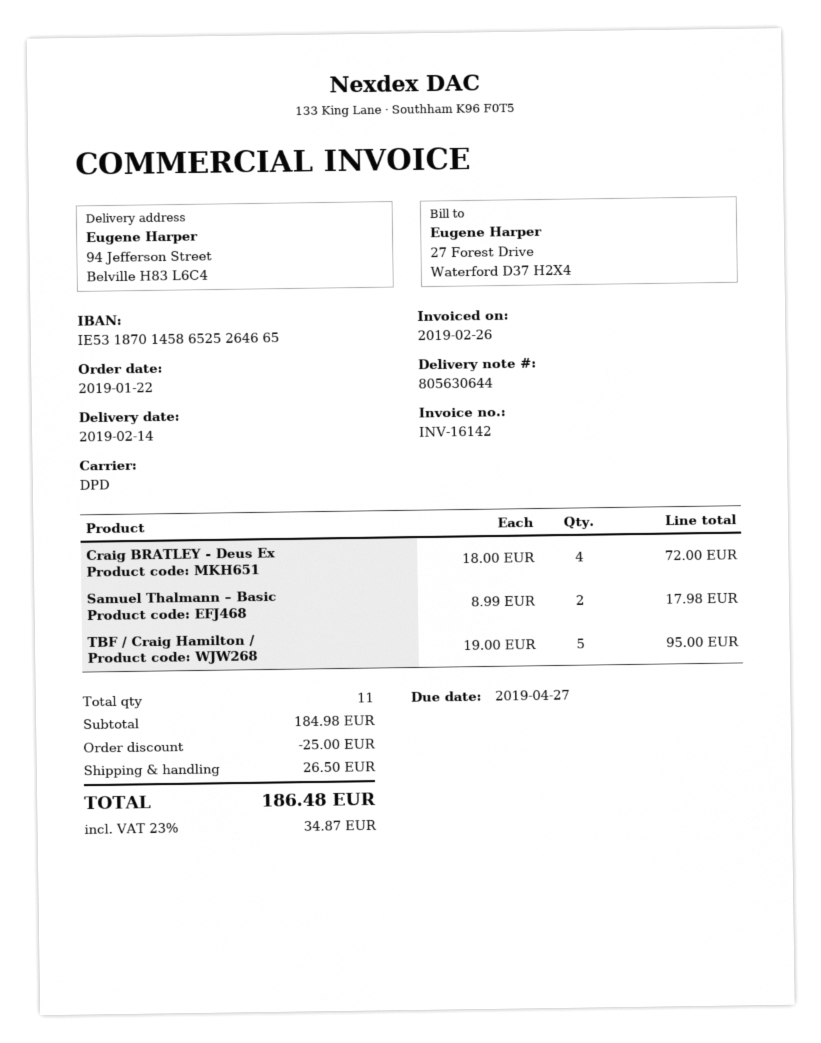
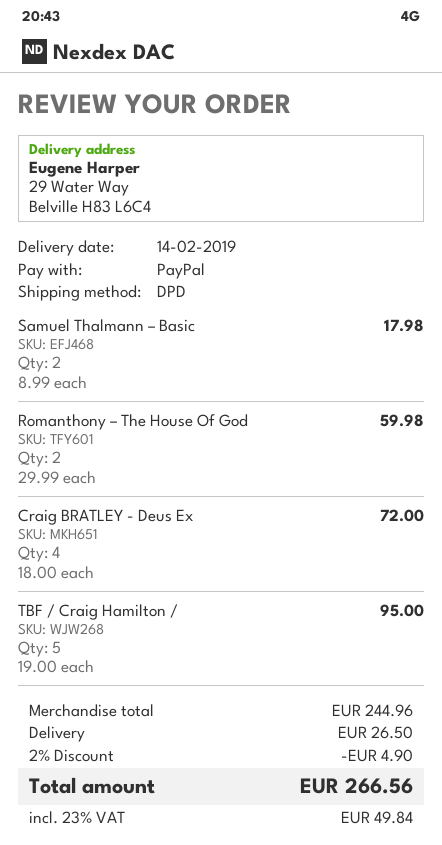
ship to: 94 Jefferson Street, Belville H83 L6C4 -> 29 Water Way, Belville H83 L6C4
Romanthony – The House Of God: none -> 2 x 29.99 = 59.98
subtotal: 184.98 -> 244.96
discount: 25.00 -> 4.90
tax: 23% = 34.87 -> 23% = 49.84
total: 186.48 -> 266.56

